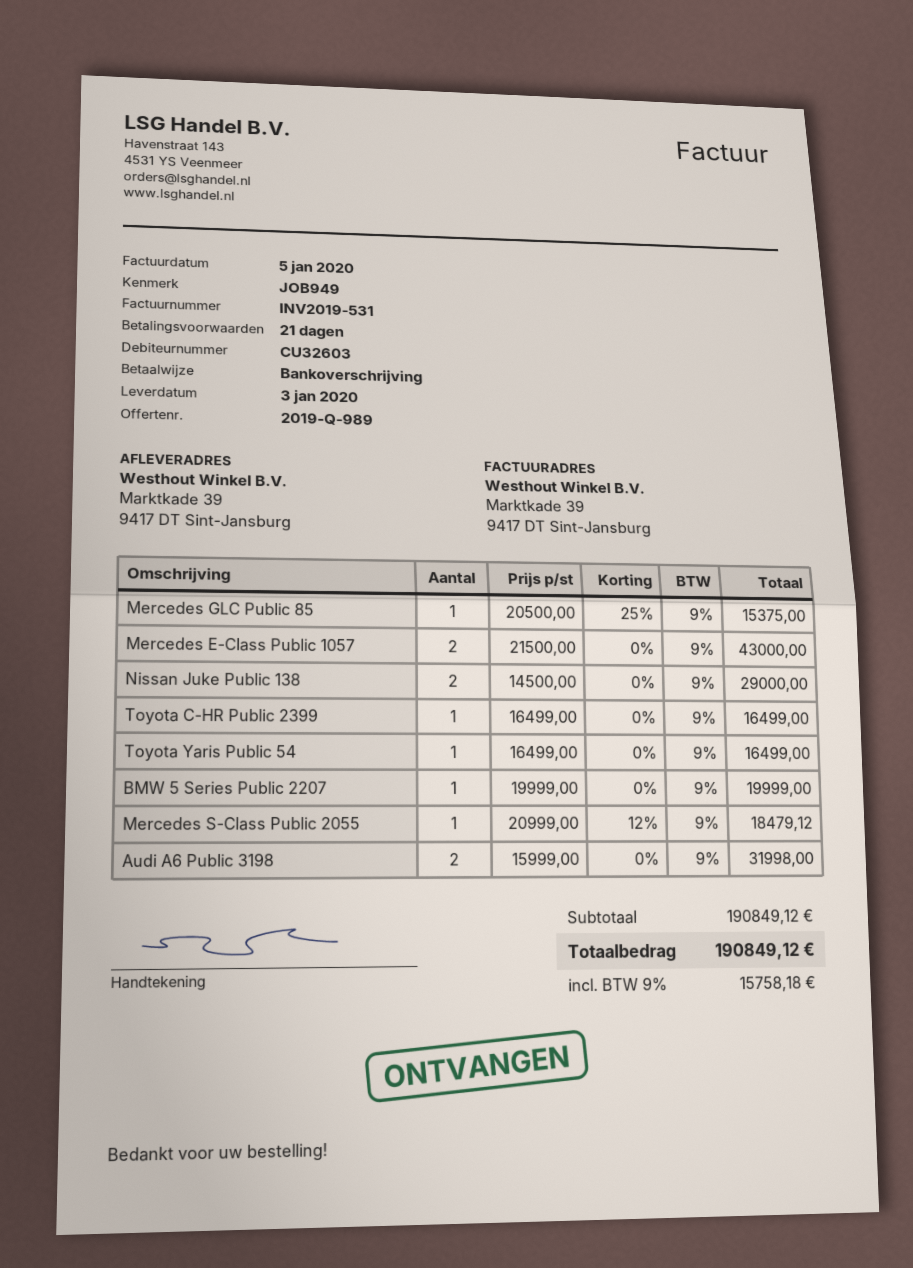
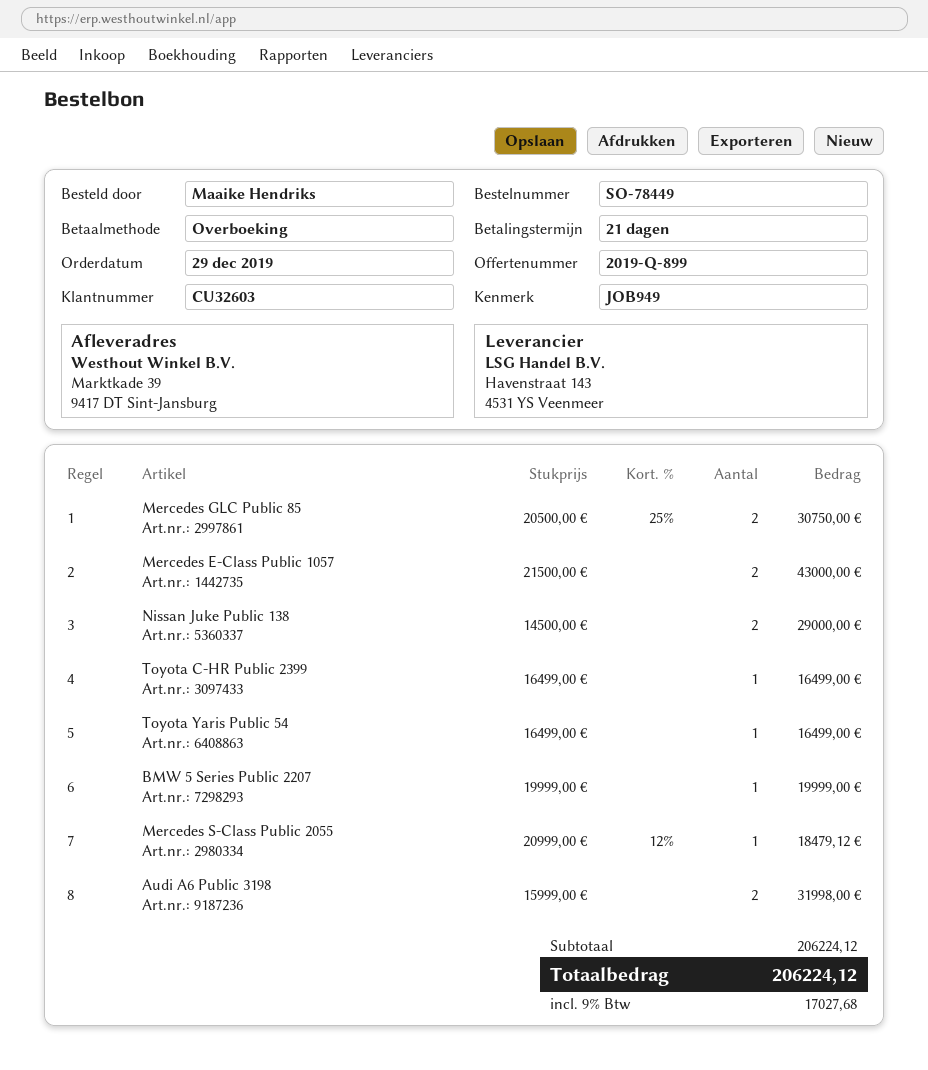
quote number: 2019-Q-989 -> 2019-Q-899
Mercedes GLC Public 85: 1 x 20500.00 - 25% = 15375.00 -> 2 x 20500.00 - 25% = 30750.00
subtotal: 190849.12 -> 206224.12
tax: 9% = 15758.18 -> 9% = 17027.68
total: 190849.12 -> 206224.12

